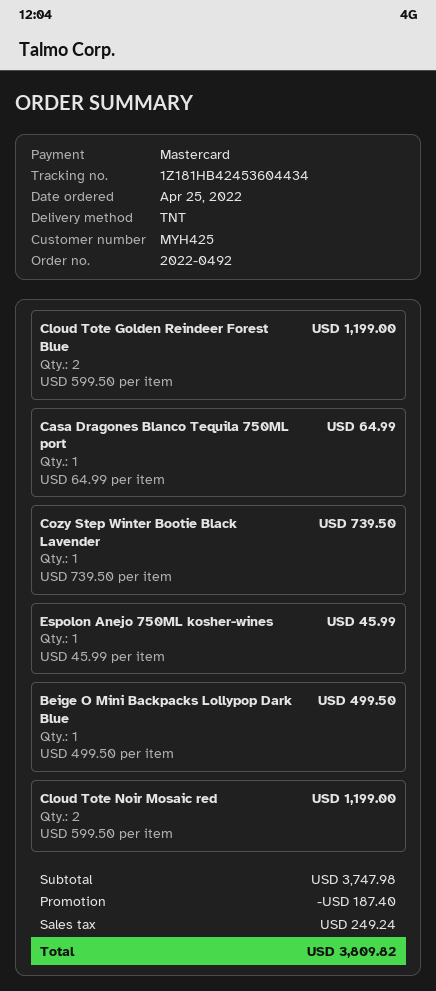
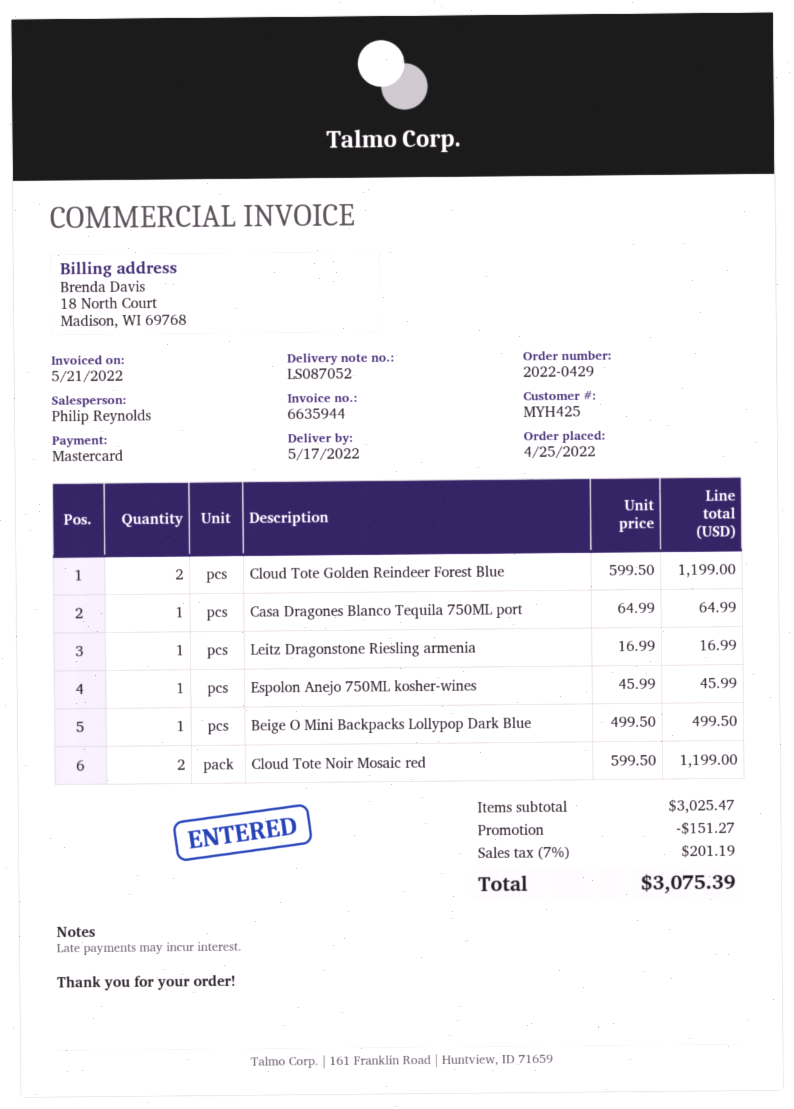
order number: 2022-0492 -> 2022-0429
Cozy Step Winter Bootie Black Lavender: 1 x 739.50 = 739.50 -> none
Leitz Dragonstone Riesling armenia: none -> 1 x 16.99 = 16.99
subtotal: 3747.98 -> 3025.47
discount: 187.40 -> 151.27
tax: 249.24 -> 201.19
total: 3809.82 -> 3075.39

